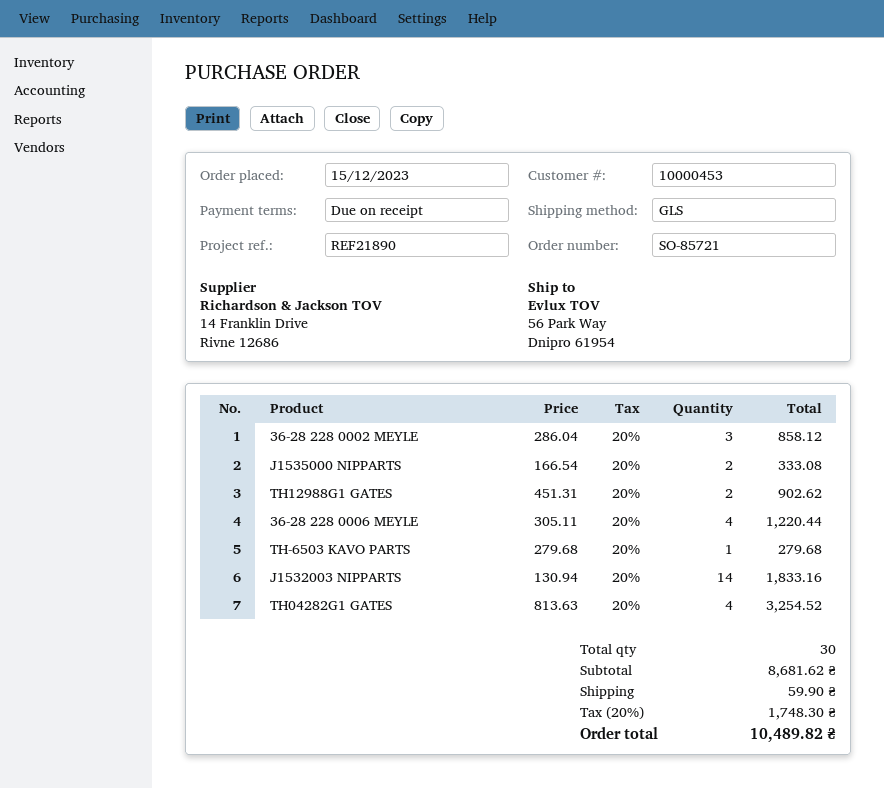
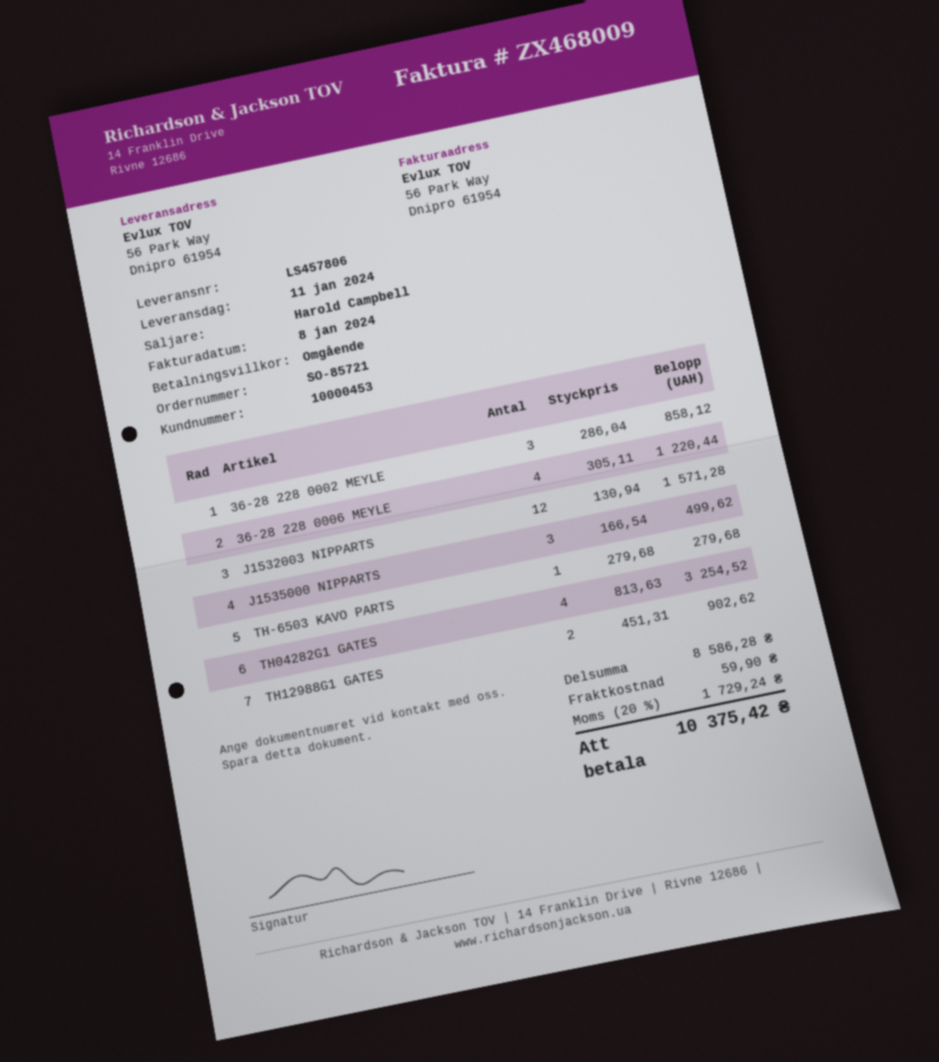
J1535000 NIPPARTS: 2 x 166.54 = 333.08 -> 3 x 166.54 = 499.62
J1532003 NIPPARTS: 14 x 130.94 = 1833.16 -> 12 x 130.94 = 1571.28
subtotal: 8681.62 -> 8586.28
tax: 20% = 1748.30 -> 20% = 1729.24
total: 10489.82 -> 10375.42

